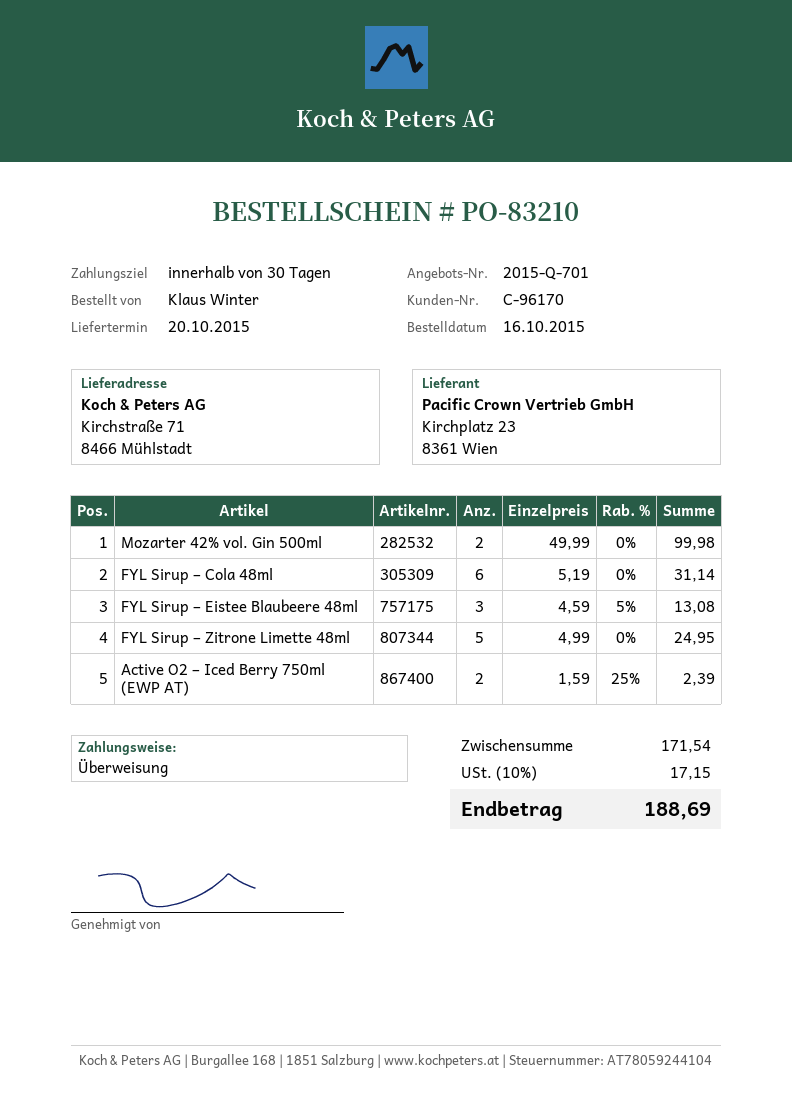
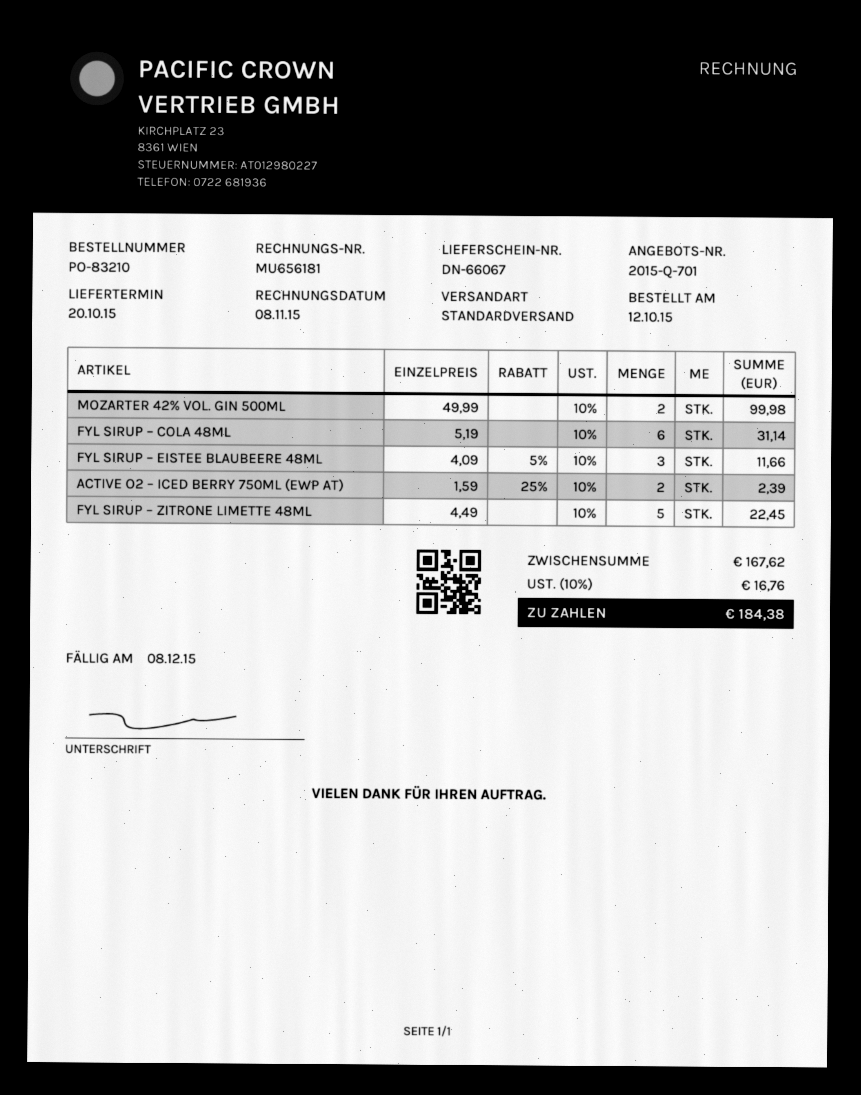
order date: 2015-10-16 -> 2015-10-12
FYL Sirup – Eistee Blaubeere 48ml: 3 x 4.59 - 5% = 13.08 -> 3 x 4.09 - 5% = 11.66
FYL Sirup – Zitrone Limette 48ml: 5 x 4.99 = 24.95 -> 5 x 4.49 = 22.45
subtotal: 171.54 -> 167.62
tax: 10% = 17.15 -> 10% = 16.76
total: 188.69 -> 184.38

